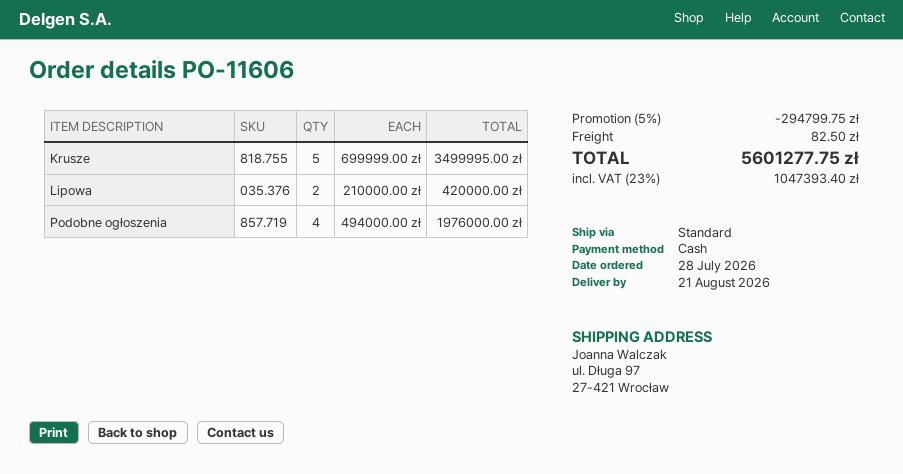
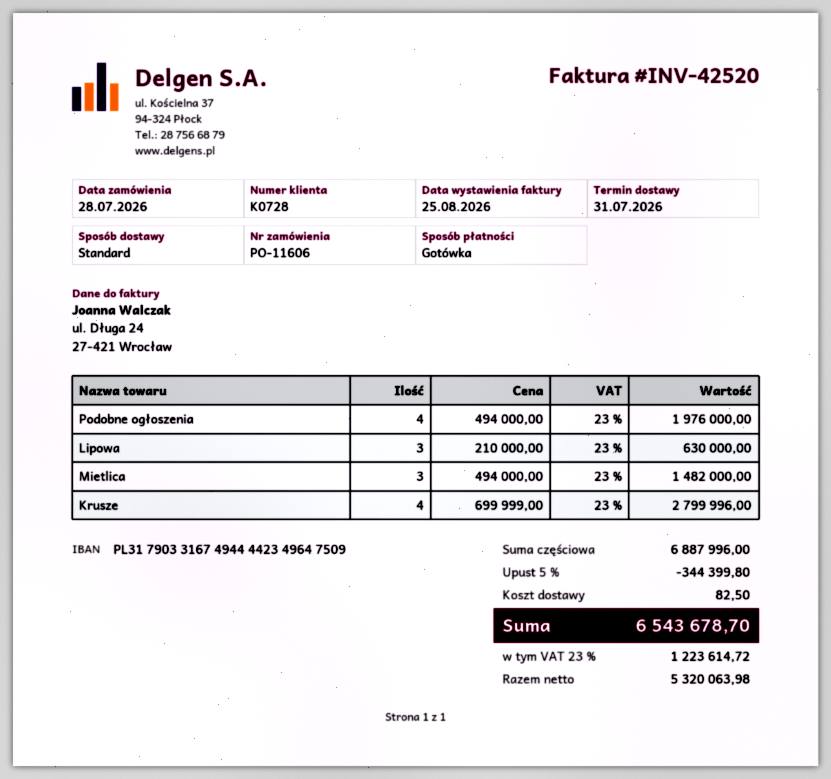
delivery date: 2026-08-21 -> 2026-07-31
Krusze: 5 x 699999.00 = 3499995.00 -> 4 x 699999.00 = 2799996.00
Lipowa: 2 x 210000.00 = 420000.00 -> 3 x 210000.00 = 630000.00
Mietlica: none -> 3 x 494000.00 = 1482000.00
discount: 5% = 294799.75 -> 5% = 344399.80
tax: 23% = 1047393.40 -> 23% = 1223614.72
total: 5601277.75 -> 6543678.70

